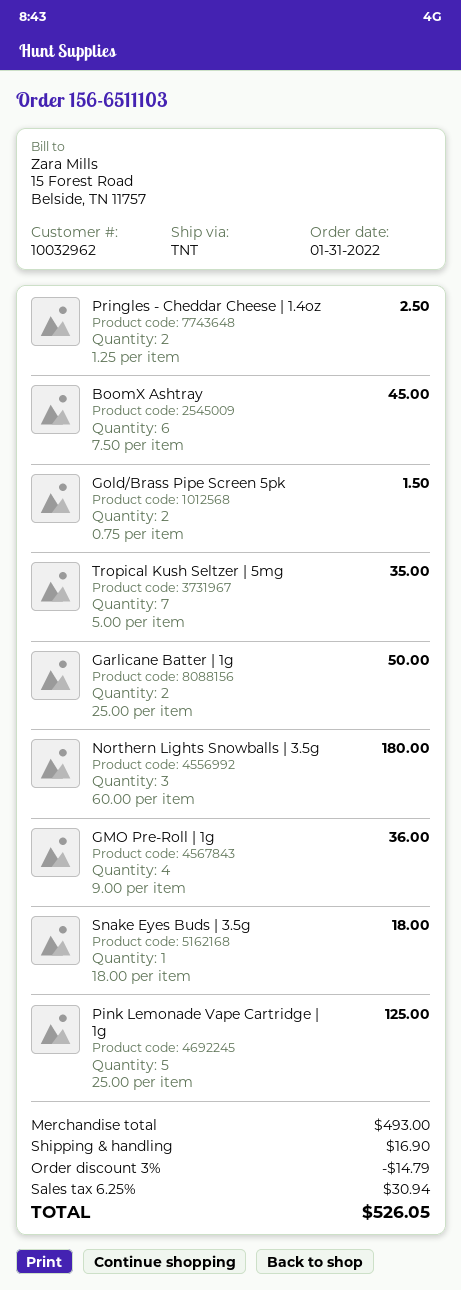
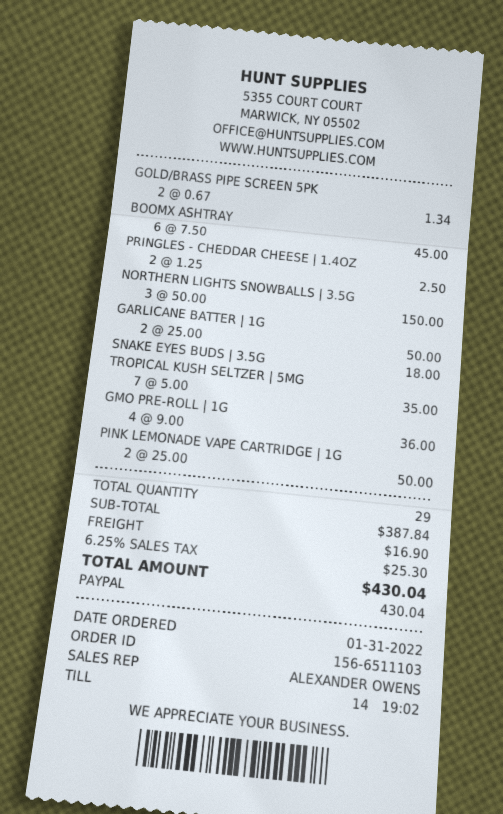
Gold/Brass Pipe Screen 5pk: 2 x 0.75 = 1.50 -> 2 x 0.67 = 1.34
Northern Lights Snowballs | 3.5g: 3 x 60.00 = 180.00 -> 3 x 50.00 = 150.00
Pink Lemonade Vape Cartridge | 1g: 5 x 25.00 = 125.00 -> 2 x 25.00 = 50.00
subtotal: 493.00 -> 387.84
discount: 3% = 14.79 -> none
tax: 6.25% = 30.94 -> 6.25% = 25.30
total: 526.05 -> 430.04

